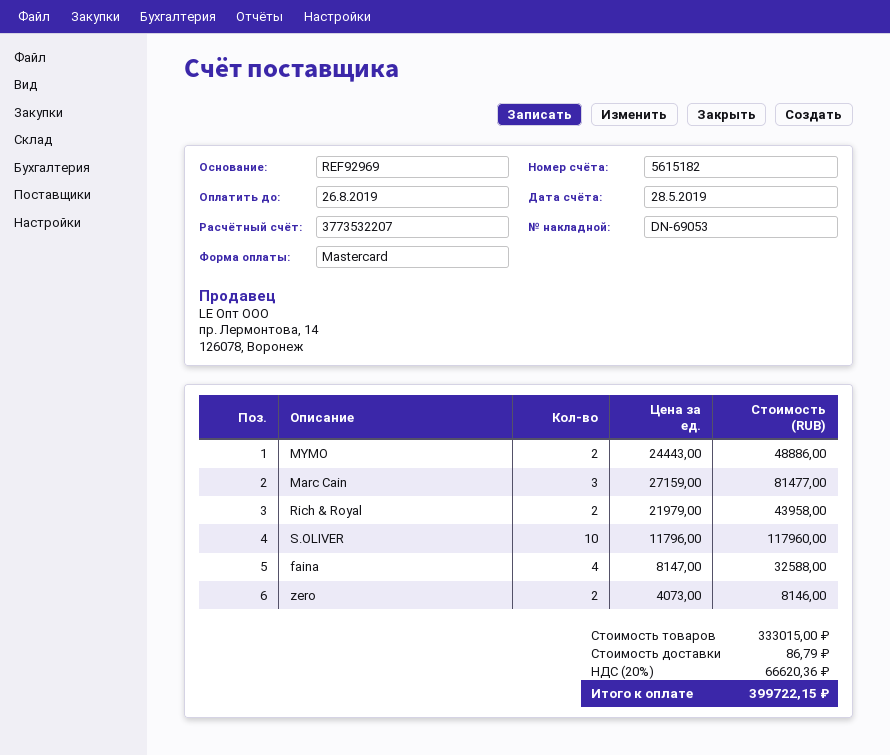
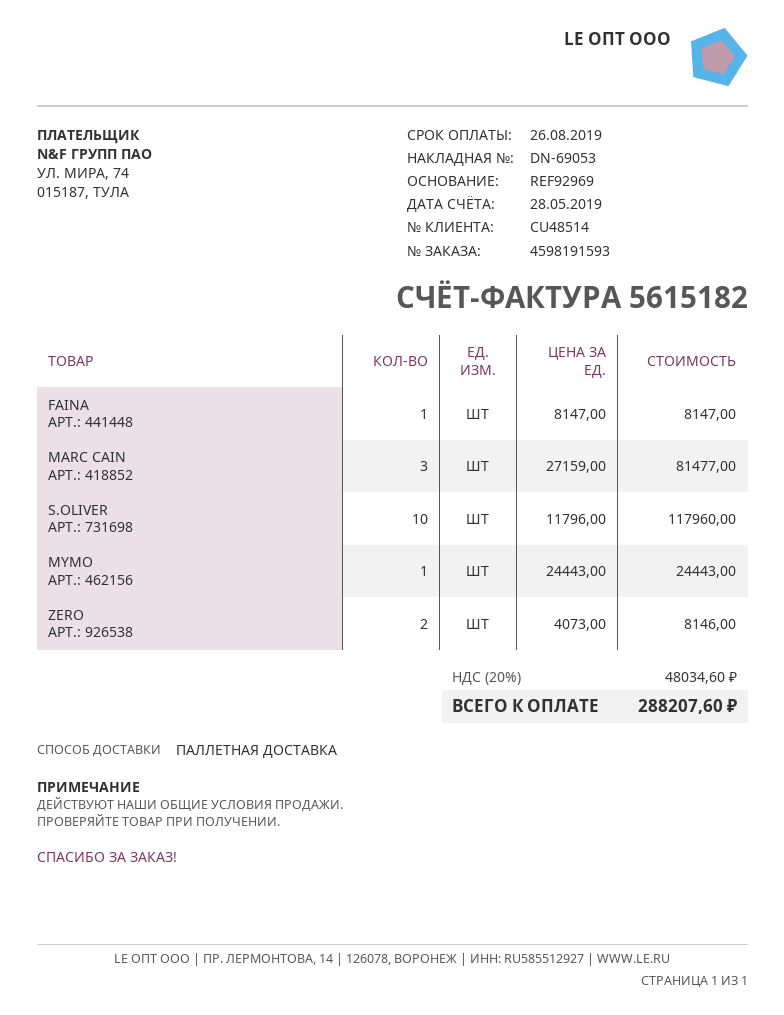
MYMO: 2 x 24443.00 = 48886.00 -> 1 x 24443.00 = 24443.00
Rich & Royal: 2 x 21979.00 = 43958.00 -> none
faina: 4 x 8147.00 = 32588.00 -> 1 x 8147.00 = 8147.00
shipping: 86.79 -> none
tax: 20% = 66620.36 -> 20% = 48034.60
total: 399722.15 -> 288207.60

